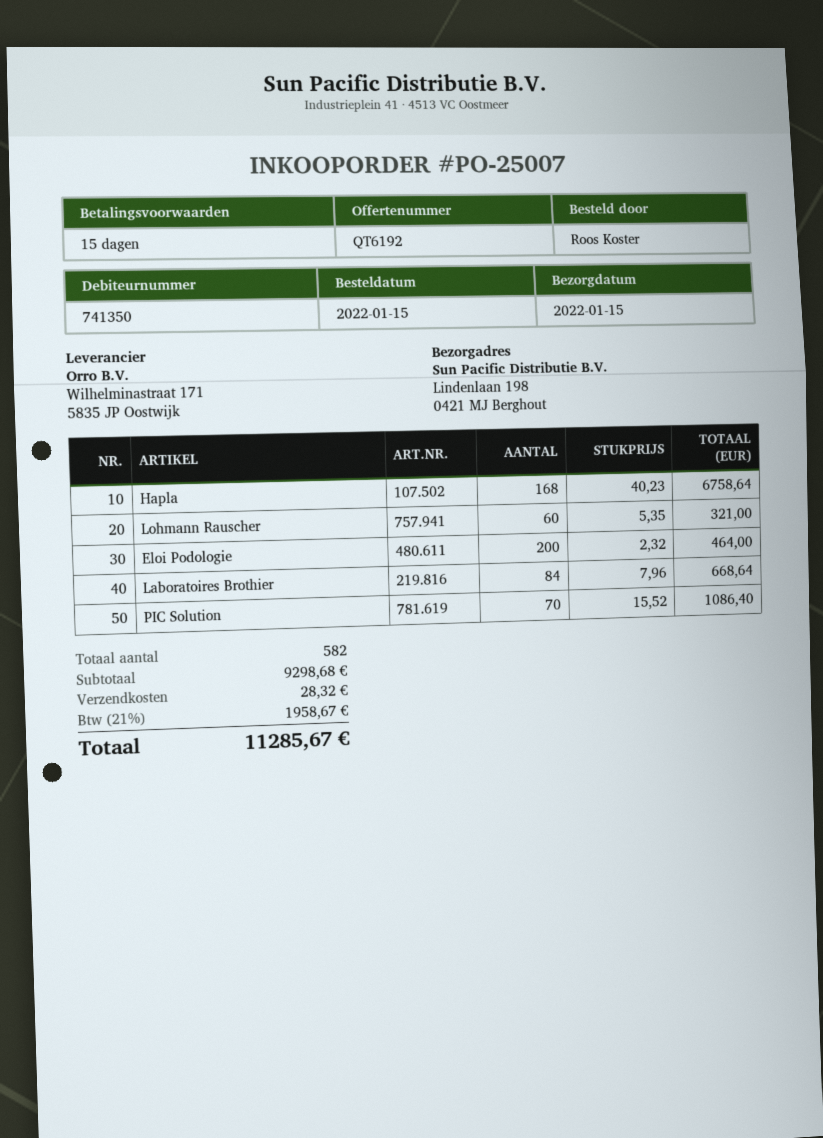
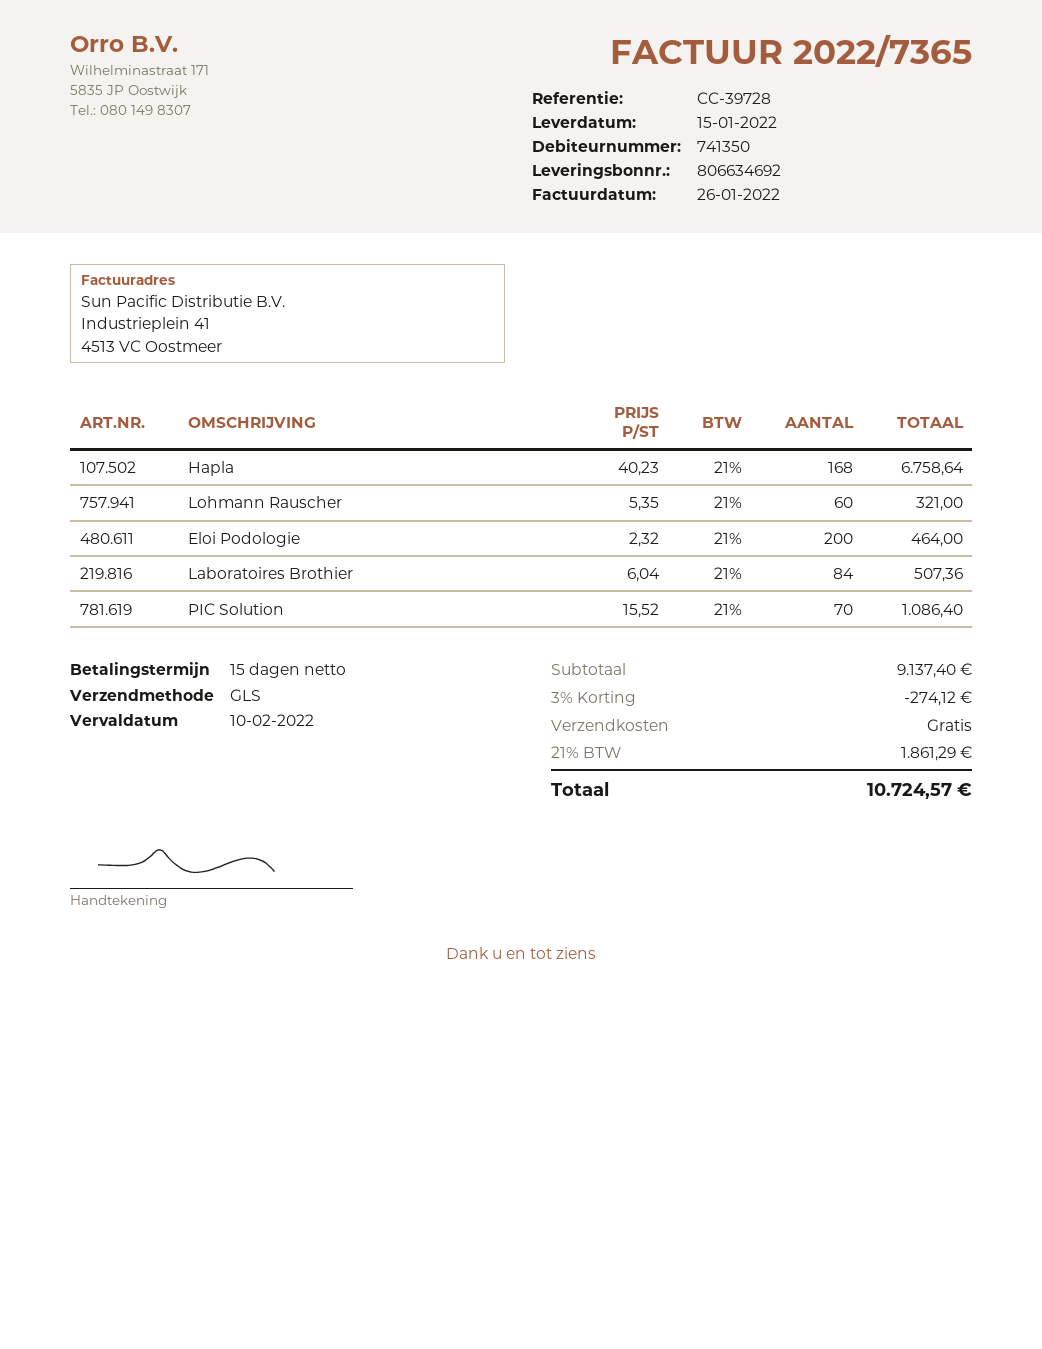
Laboratoires Brothier: 84 x 7.96 = 668.64 -> 84 x 6.04 = 507.36
subtotal: 9298.68 -> 9137.40
discount: none -> 3% = 274.12
shipping: 28.32 -> 0.00
tax: 21% = 1958.67 -> 21% = 1861.29
total: 11285.67 -> 10724.57

